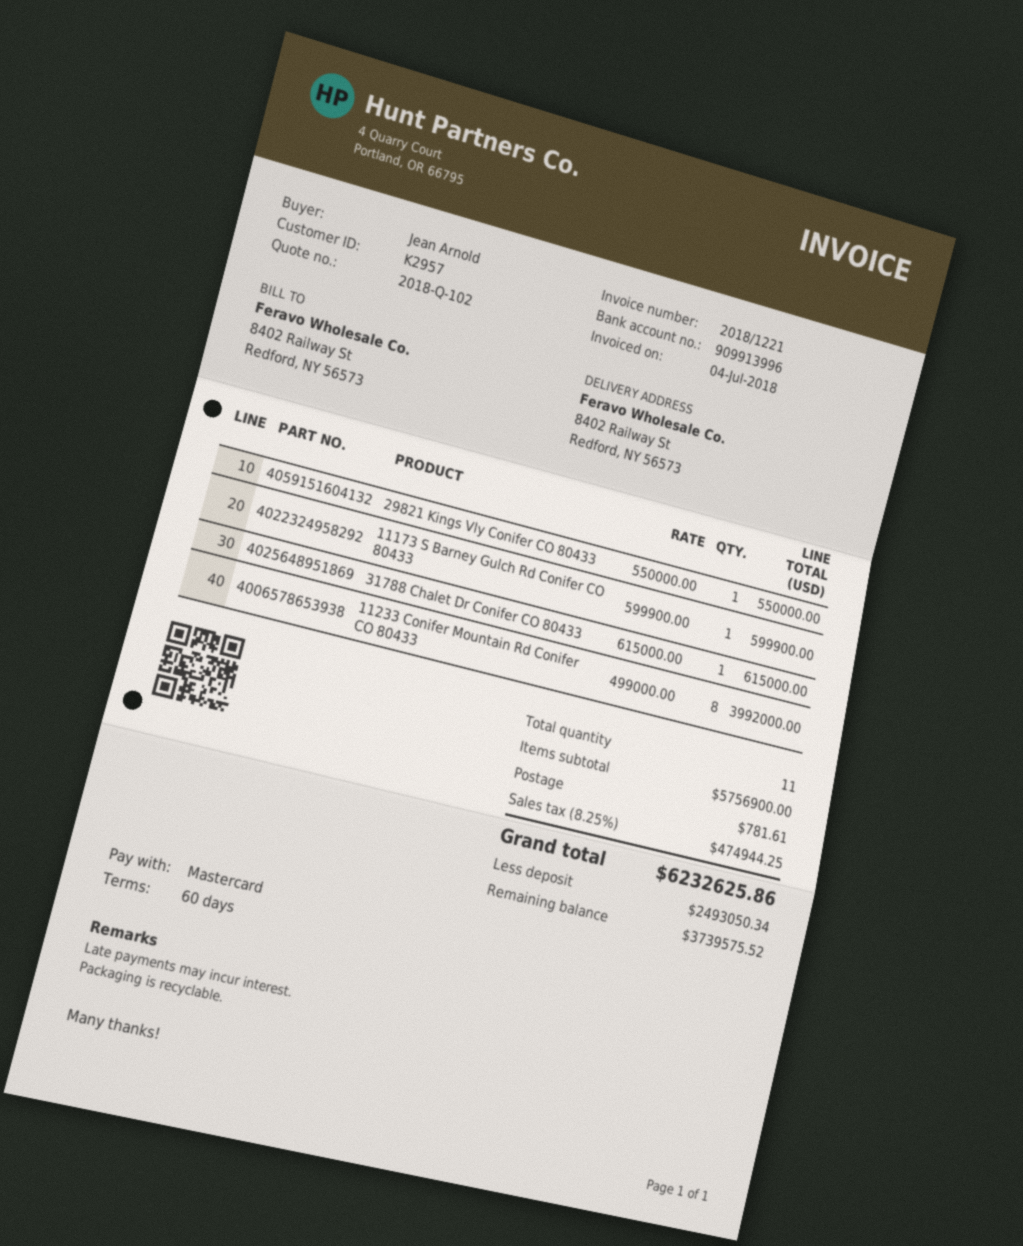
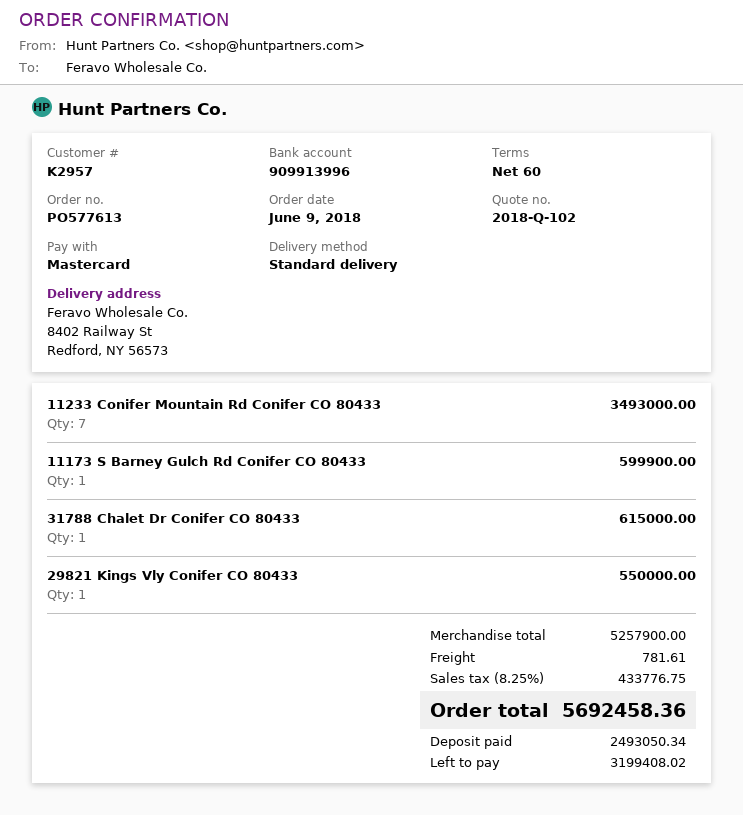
11233 Conifer Mountain Rd Conifer CO 80433: 8 for 3992000.00 -> 7 for 3493000.00
subtotal: 5756900.00 -> 5257900.00
tax: 8.25% = 474944.25 -> 8.25% = 433776.75
total: 6232625.86 -> 5692458.36
balance: 3739575.52 -> 3199408.02

